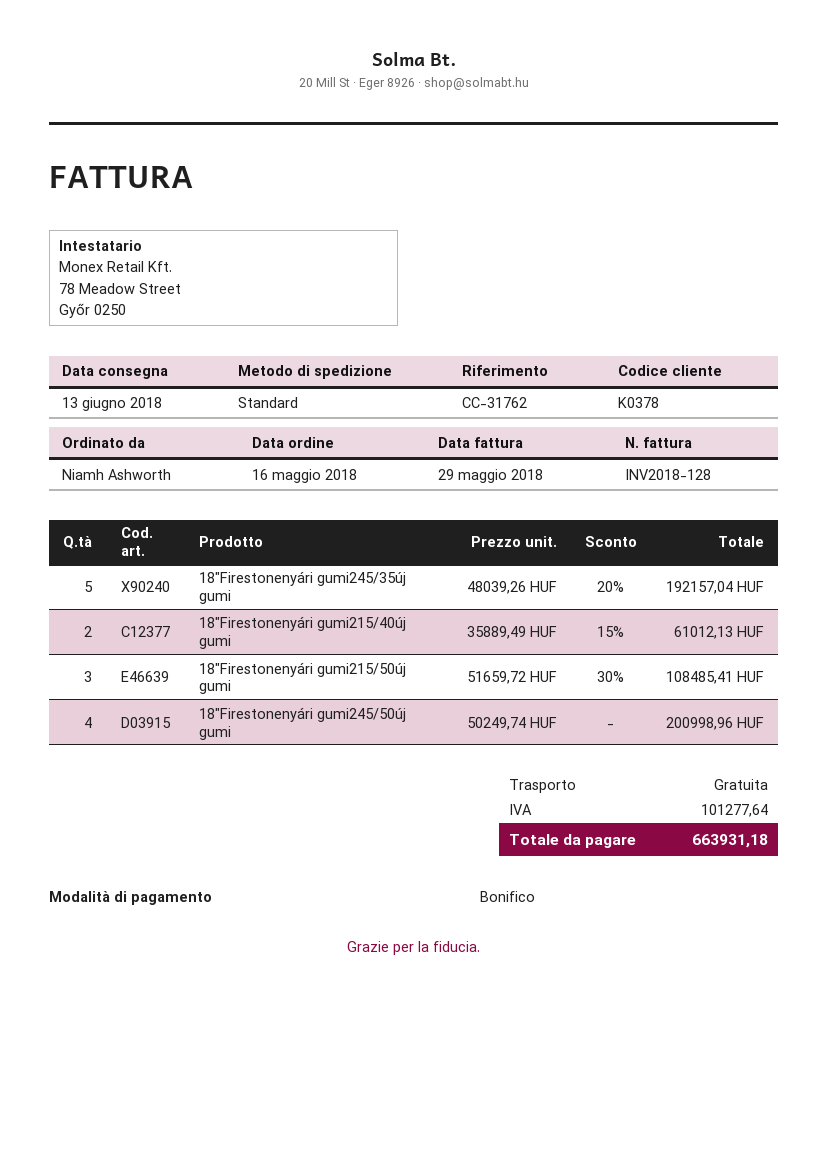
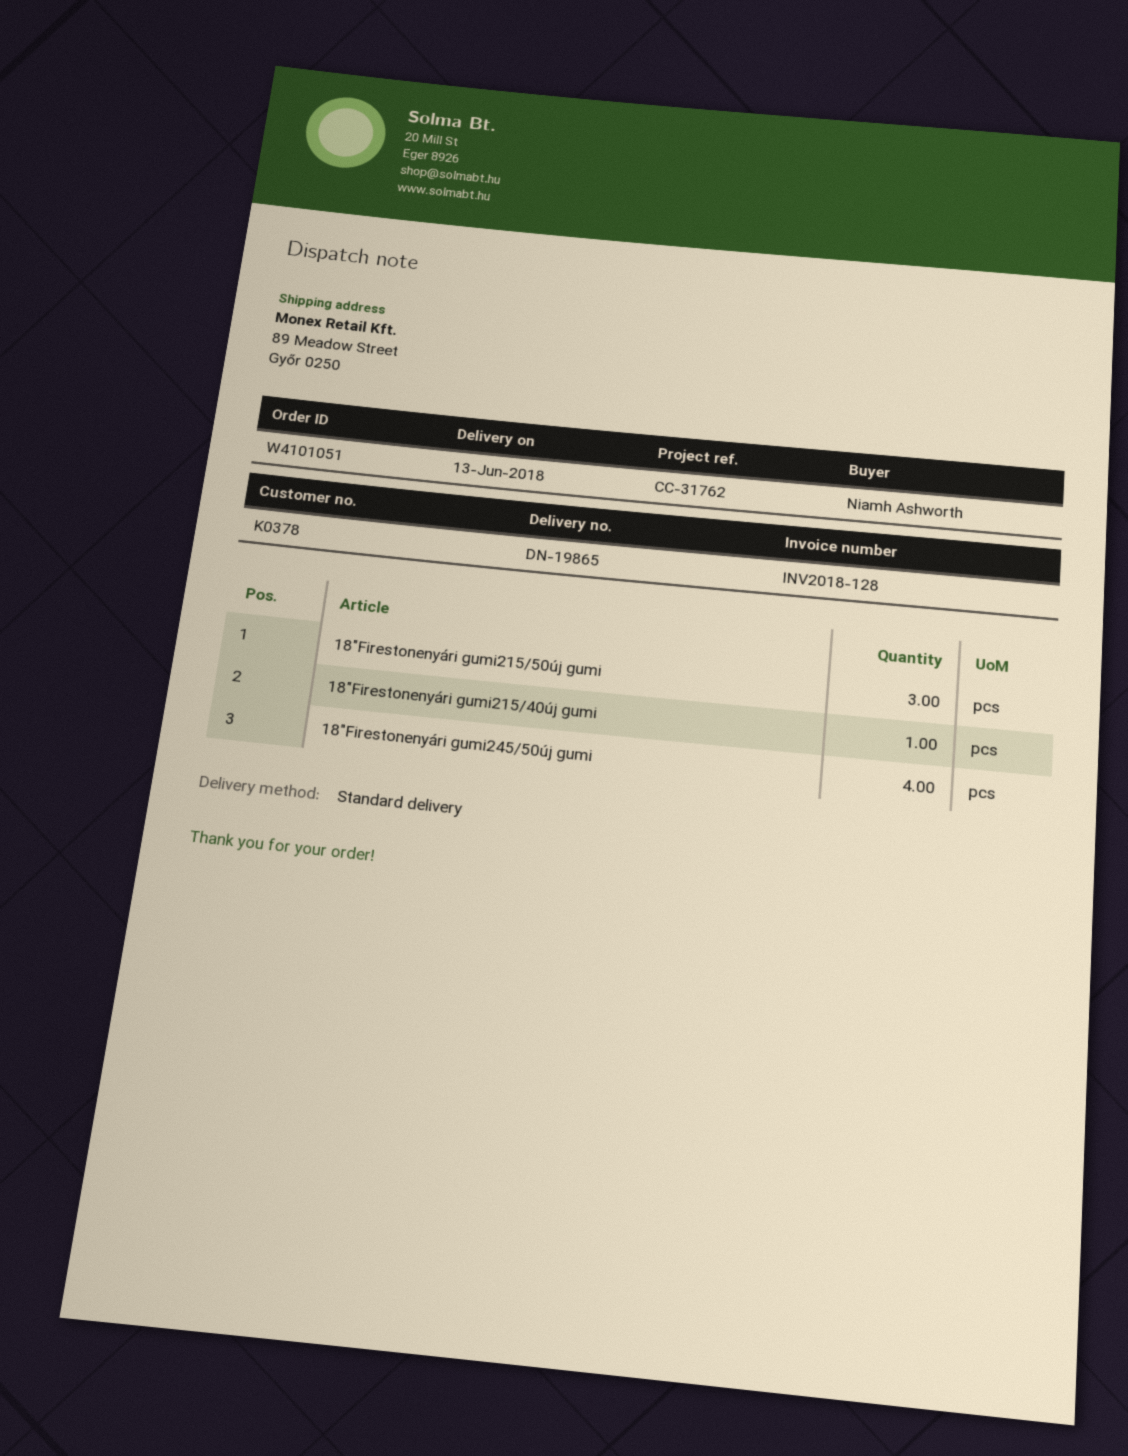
18"Firestonenyári gumi245/35új gumi: 5 -> none
18"Firestonenyári gumi215/40új gumi: 2 -> 1

